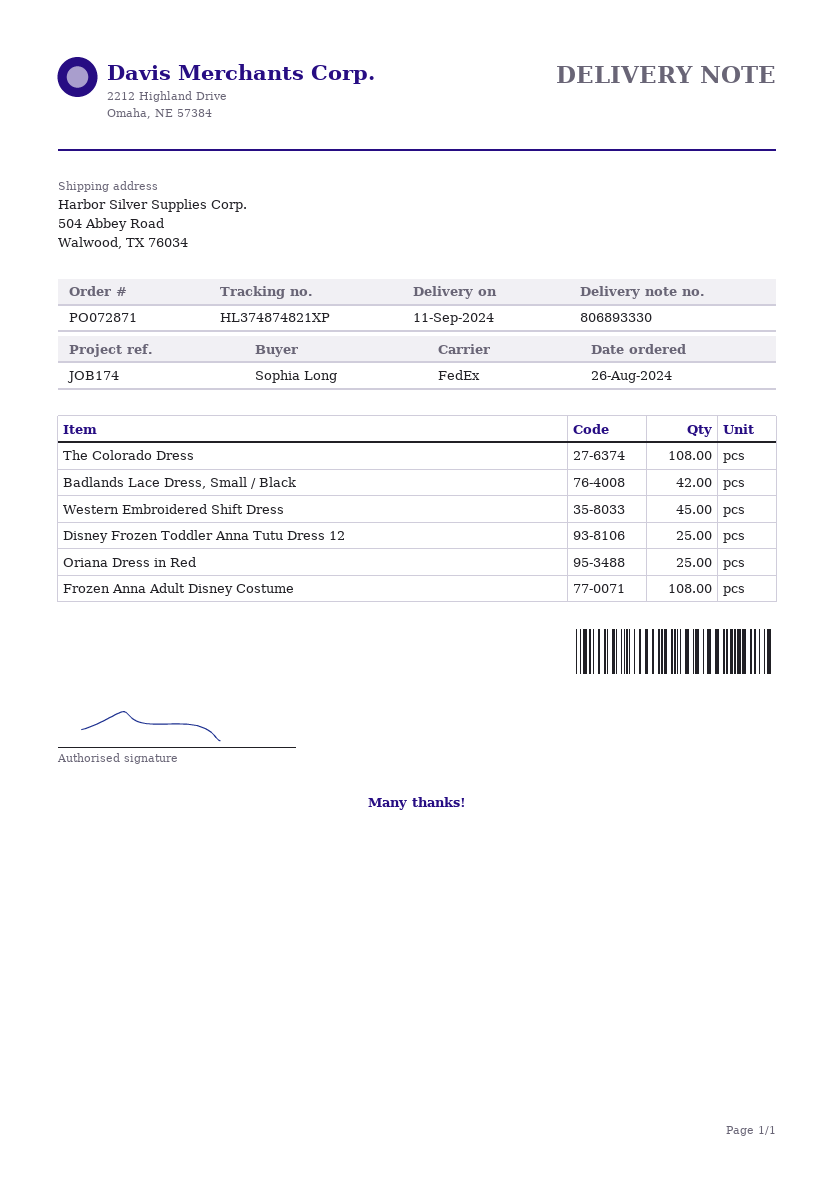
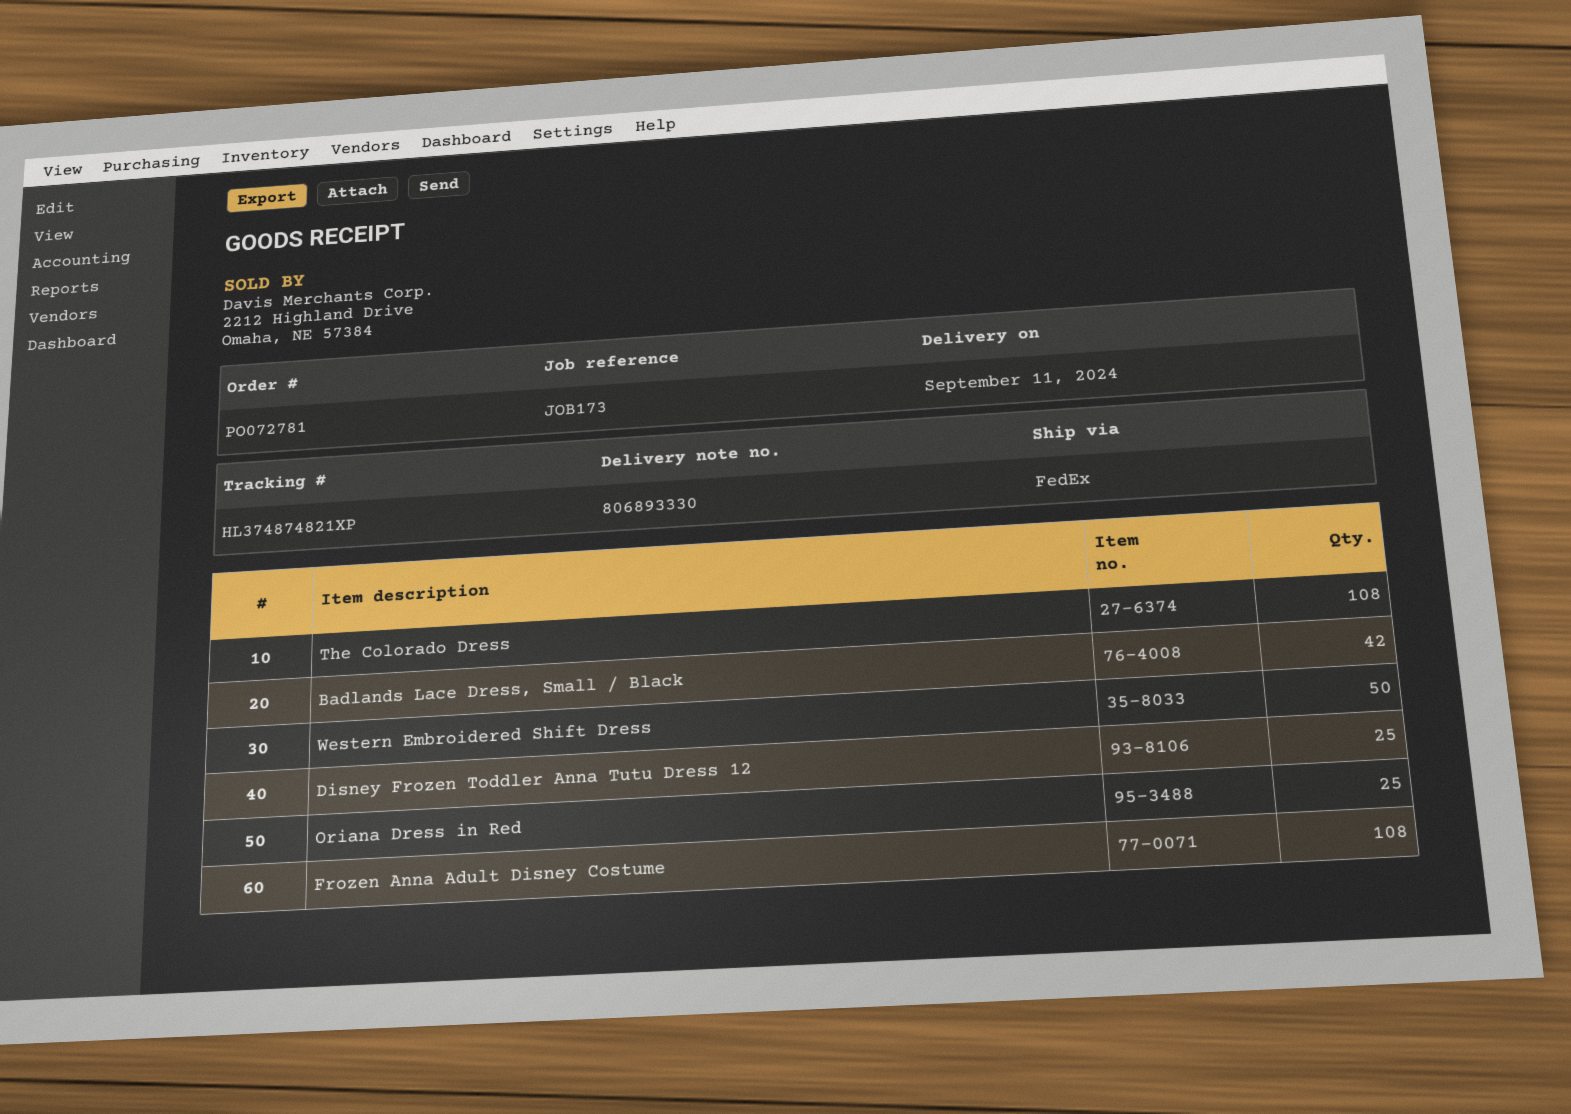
order number: PO072871 -> PO072781
reference: JOB174 -> JOB173
Western Embroidered Shift Dress: 45 -> 50

